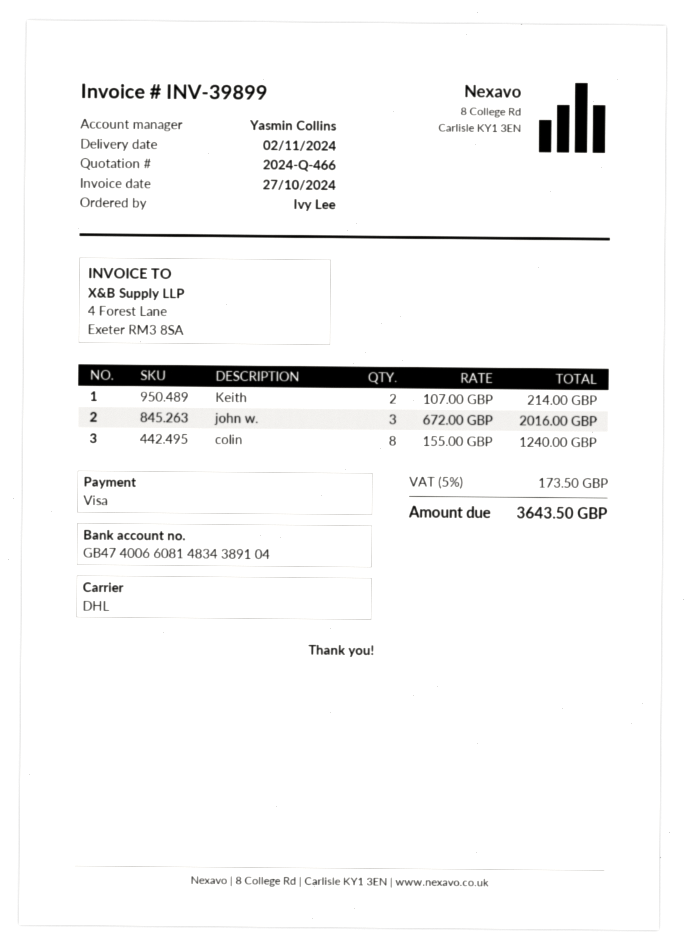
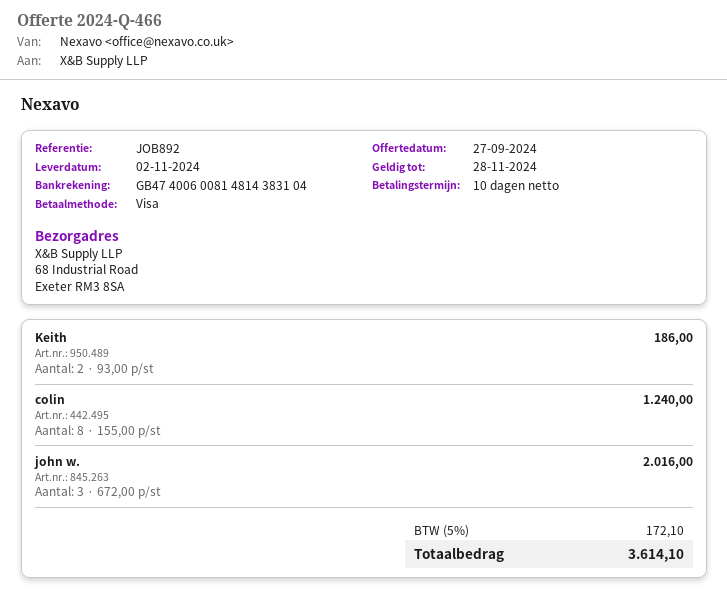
bank account: GB47400660814834389104 -> GB47400600814814383104
Keith: 2 x 107.00 = 214.00 -> 2 x 93.00 = 186.00
tax: 5% = 173.50 -> 5% = 172.10
total: 3643.50 -> 3614.10

